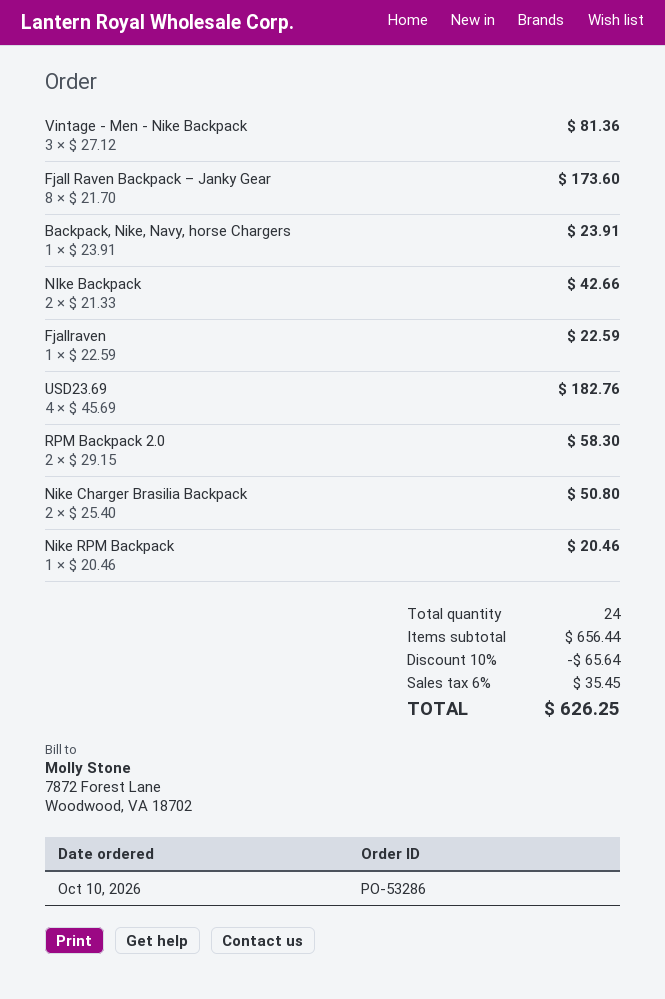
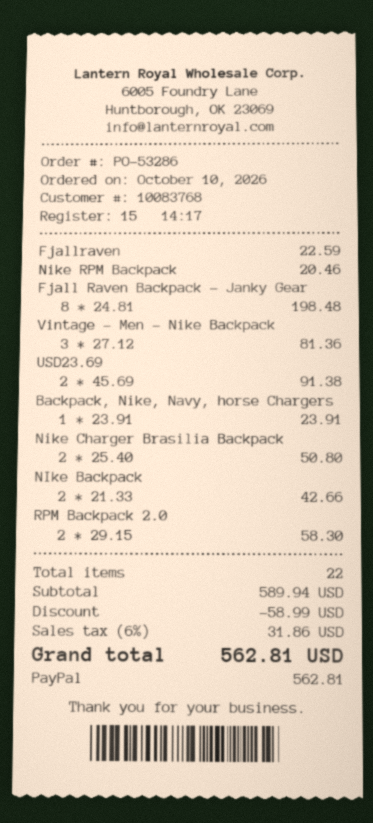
Fjall Raven Backpack – Janky Gear: 8 x 21.70 = 173.60 -> 8 x 24.81 = 198.48
USD23.69: 4 x 45.69 = 182.76 -> 2 x 45.69 = 91.38
total quantity: 24 -> 22
subtotal: 656.44 -> 589.94
discount: 65.64 -> 58.99
tax: 6% = 35.45 -> 6% = 31.86
total: 626.25 -> 562.81

